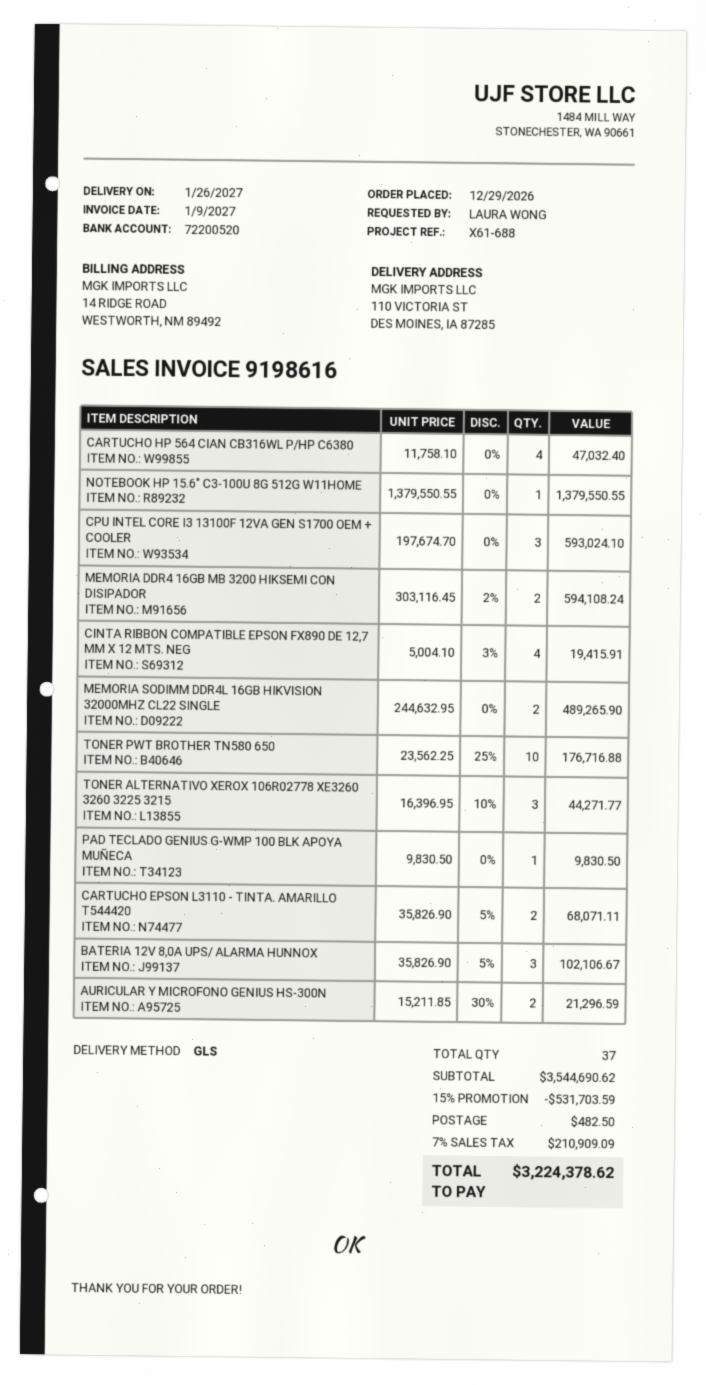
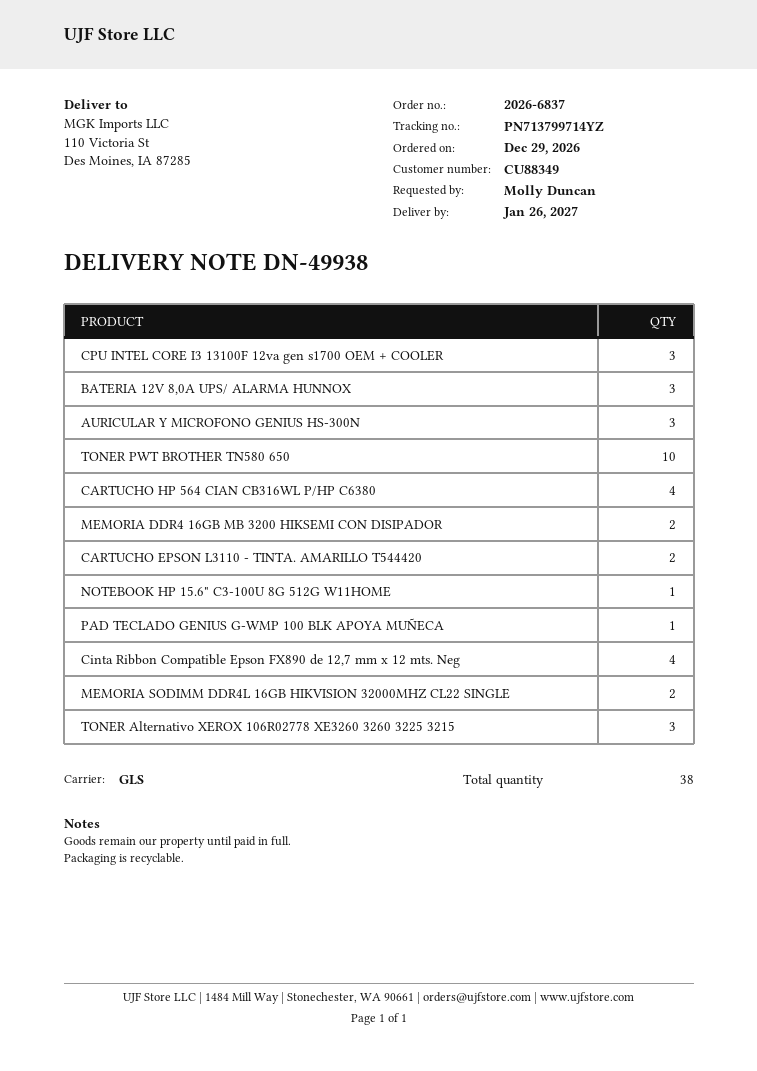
ordered by: LAURA WONG -> Molly Duncan
AURICULAR Y MICROFONO GENIUS HS-300N: 2 -> 3
total quantity: 37 -> 38

